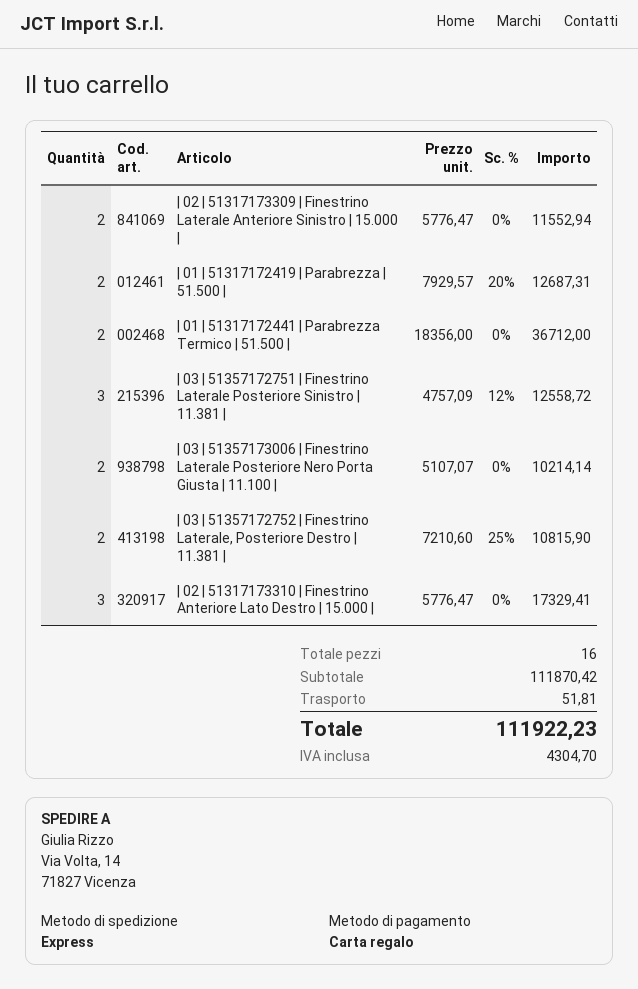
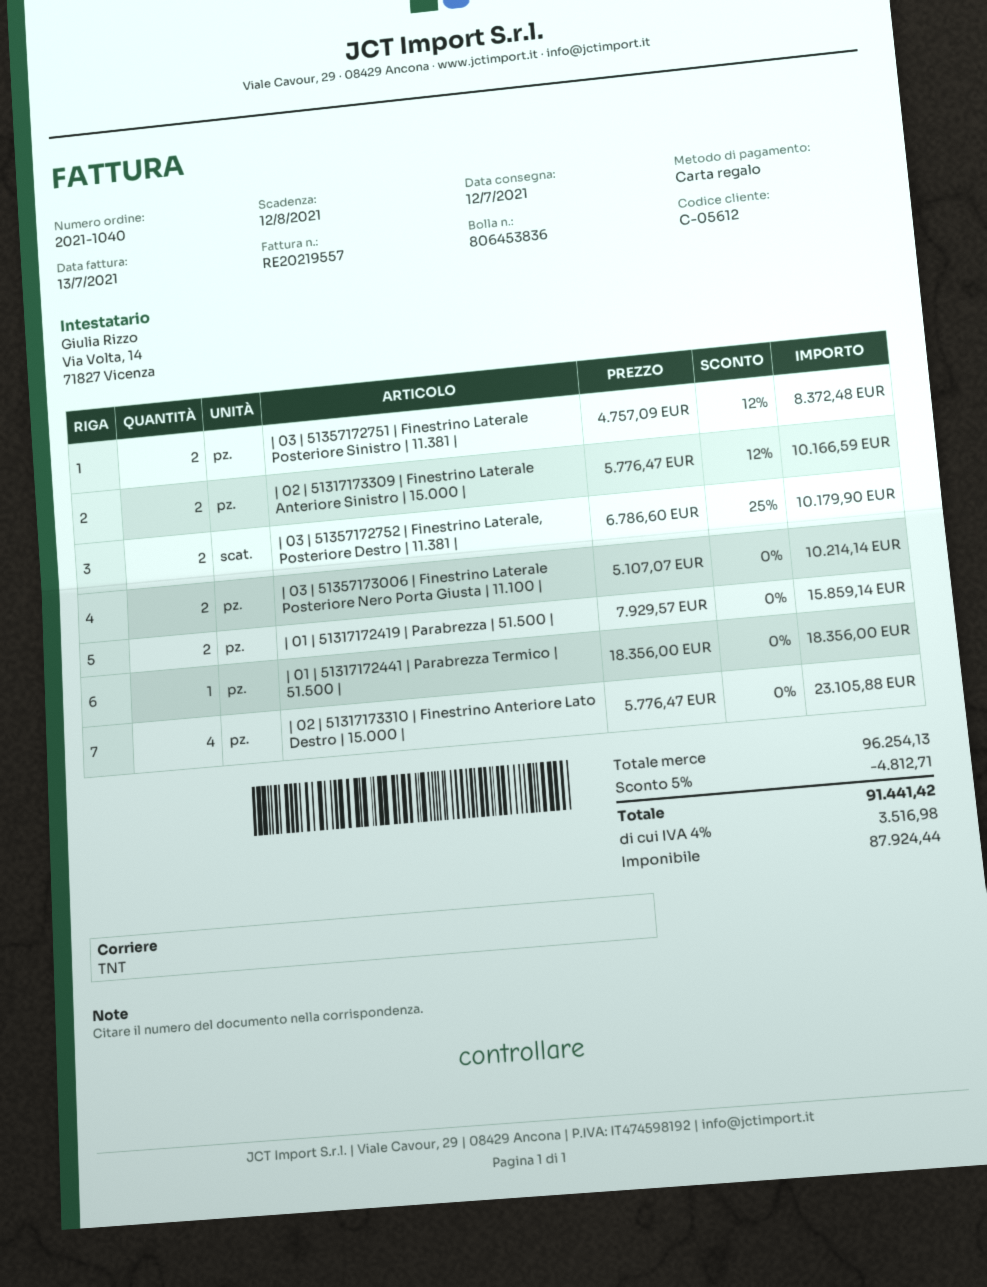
shipping method: express -> TNT
| 02 | 51317173309 | Finestrino Laterale Anteriore Sinistro | 15.000 |: 2 x 5776.47 = 11552.94 -> 2 x 5776.47 - 12% = 10166.59
| 01 | 51317172419 | Parabrezza | 51.500 |: 2 x 7929.57 - 20% = 12687.31 -> 2 x 7929.57 = 15859.14
| 01 | 51317172441 | Parabrezza Termico | 51.500 |: 2 x 18356.00 = 36712.00 -> 1 x 18356.00 = 18356.00
| 03 | 51357172751 | Finestrino Laterale Posteriore Sinistro | 11.381 |: 3 x 4757.09 - 12% = 12558.72 -> 2 x 4757.09 - 12% = 8372.48
| 03 | 51357172752 | Finestrino Laterale, Posteriore Destro | 11.381 |: 2 x 7210.60 - 25% = 10815.90 -> 2 x 6786.60 - 25% = 10179.90
| 02 | 51317173310 | Finestrino Anteriore Lato Destro | 15.000 |: 3 x 5776.47 = 17329.41 -> 4 x 5776.47 = 23105.88
subtotal: 111870.42 -> 96254.13
discount: none -> 5% = 4812.71
shipping: 51.81 -> none
tax: 4304.70 -> 3516.98
total: 111922.23 -> 91441.42

